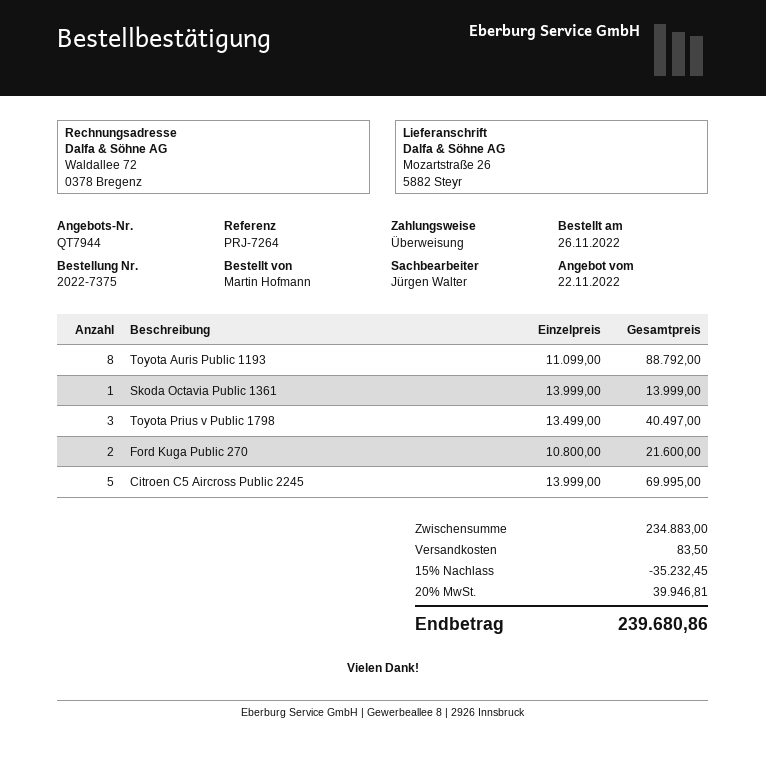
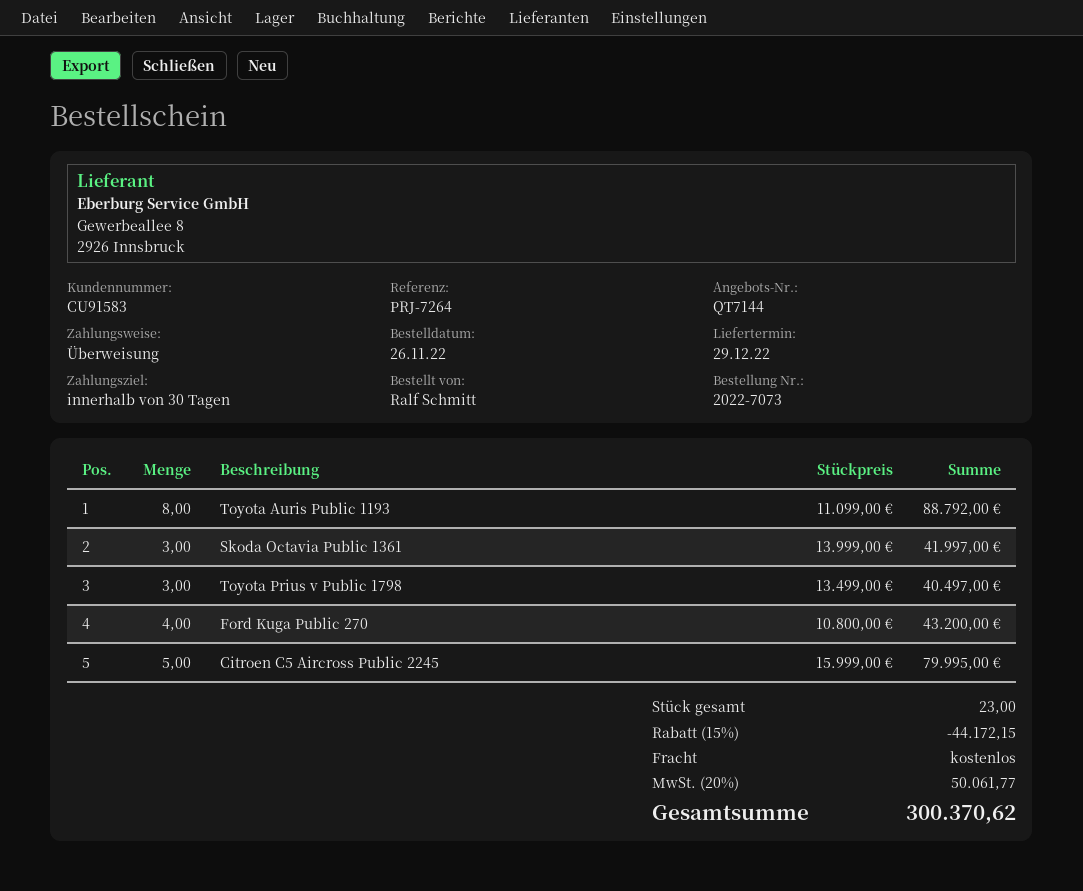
quote number: QT7944 -> QT7144
order number: 2022-7375 -> 2022-7073
ordered by: Martin Hofmann -> Ralf Schmitt
Skoda Octavia Public 1361: 1 x 13999.00 = 13999.00 -> 3 x 13999.00 = 41997.00
Ford Kuga Public 270: 2 x 10800.00 = 21600.00 -> 4 x 10800.00 = 43200.00
Citroen C5 Aircross Public 2245: 5 x 13999.00 = 69995.00 -> 5 x 15999.00 = 79995.00
discount: 15% = 35232.45 -> 15% = 44172.15
shipping: 83.50 -> 0.00
tax: 20% = 39946.81 -> 20% = 50061.77
total: 239680.86 -> 300370.62

